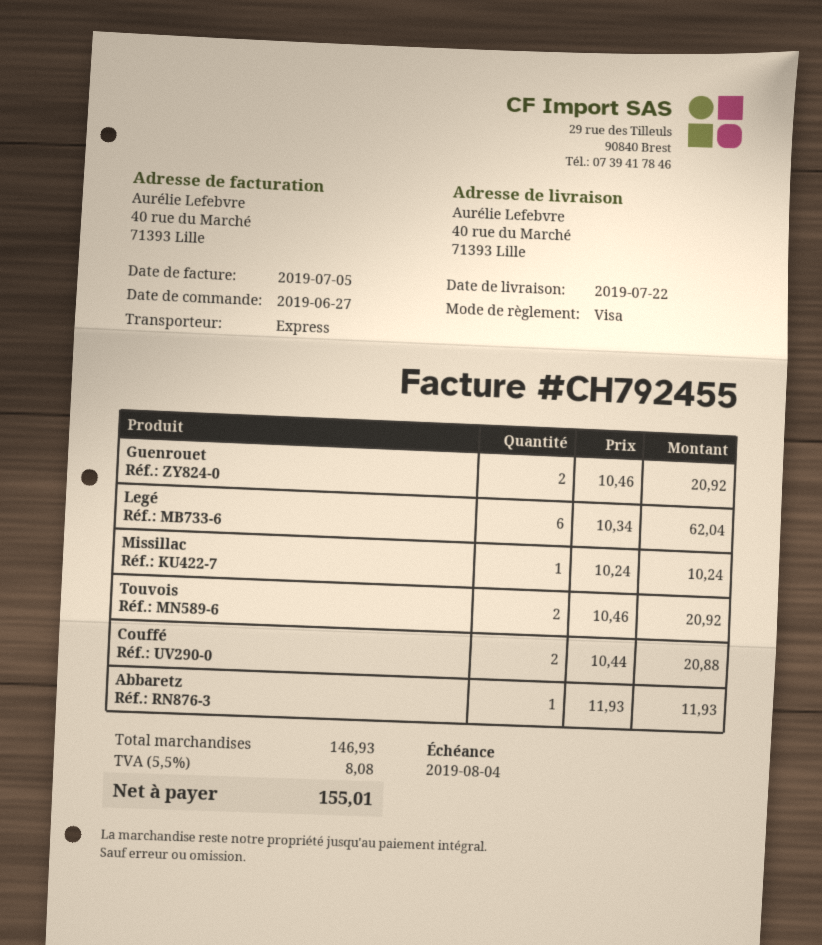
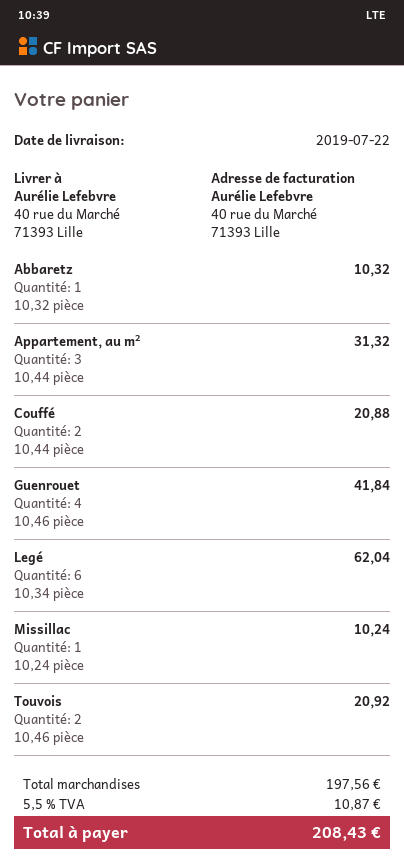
Guenrouet: 2 x 10.46 = 20.92 -> 4 x 10.46 = 41.84
Abbaretz: 1 x 11.93 = 11.93 -> 1 x 10.32 = 10.32
Appartement, au m²: none -> 3 x 10.44 = 31.32
subtotal: 146.93 -> 197.56
tax: 5.5% = 8.08 -> 5.5% = 10.87
total: 155.01 -> 208.43

